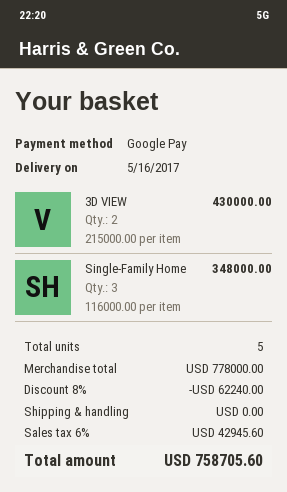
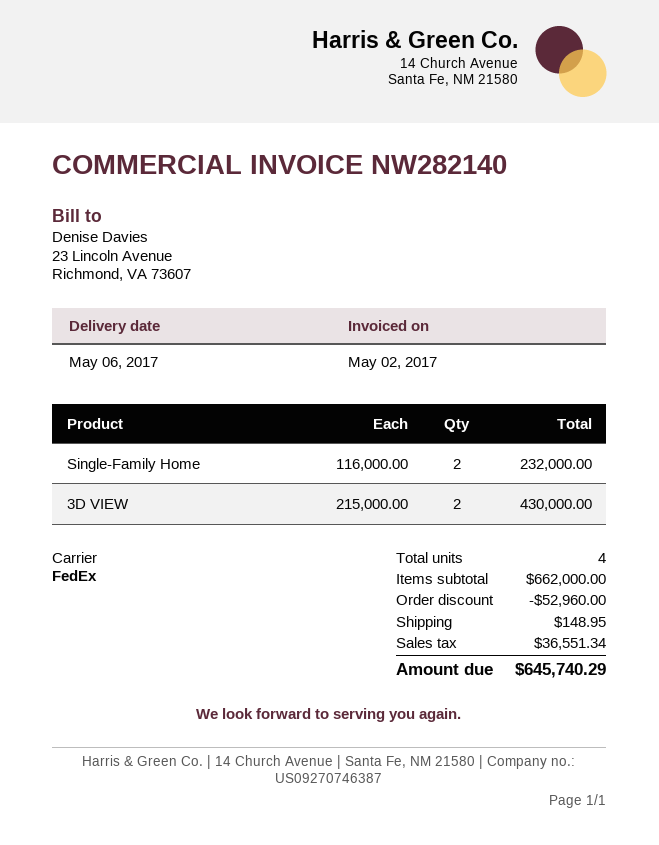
delivery date: 2017-05-16 -> 2017-05-06
Single-Family Home: 3 x 116000.00 = 348000.00 -> 2 x 116000.00 = 232000.00
total quantity: 5 -> 4
subtotal: 778000.00 -> 662000.00
discount: 62240.00 -> 52960.00
shipping: 0.00 -> 148.95
tax: 42945.60 -> 36551.34
total: 758705.60 -> 645740.29

